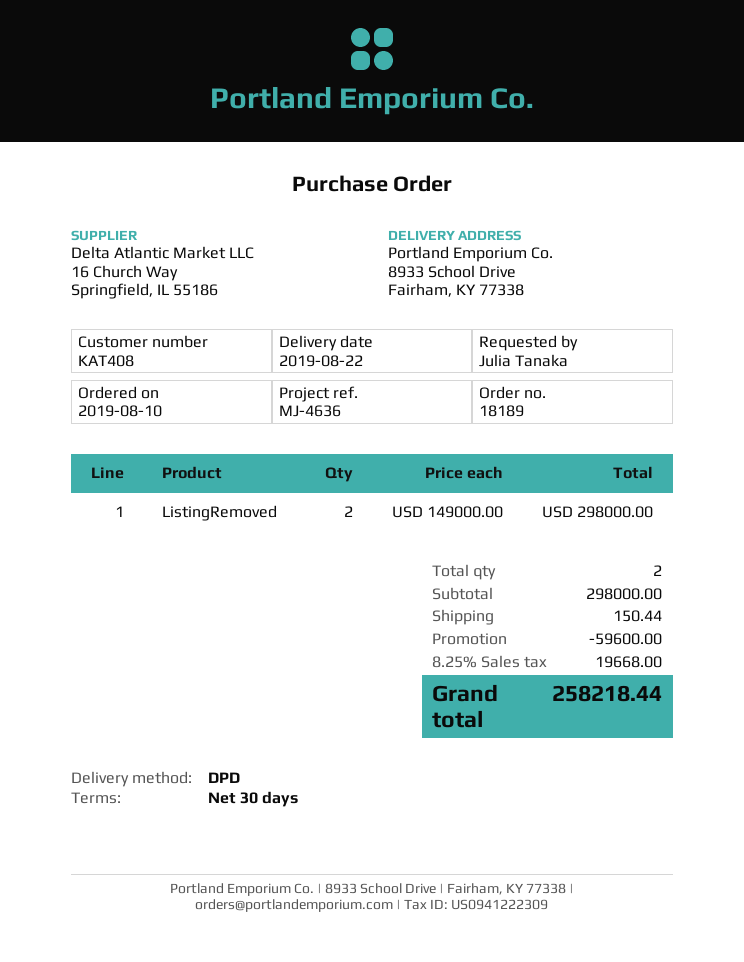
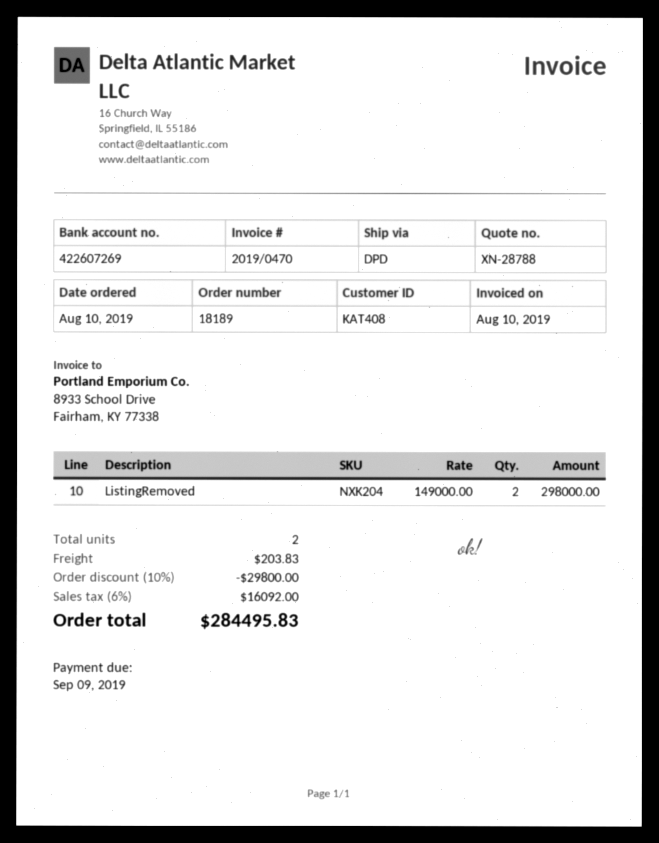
discount: 59600.00 -> 29800.00
shipping: 150.44 -> 203.83
tax: 8.25% = 19668.00 -> 6% = 16092.00
total: 258218.44 -> 284495.83

